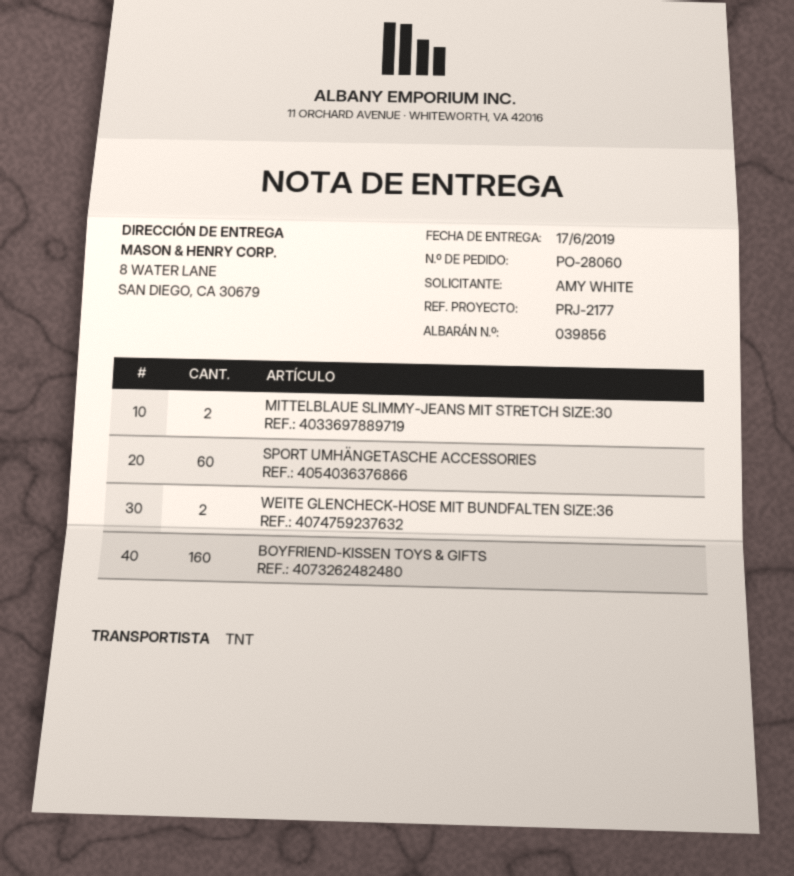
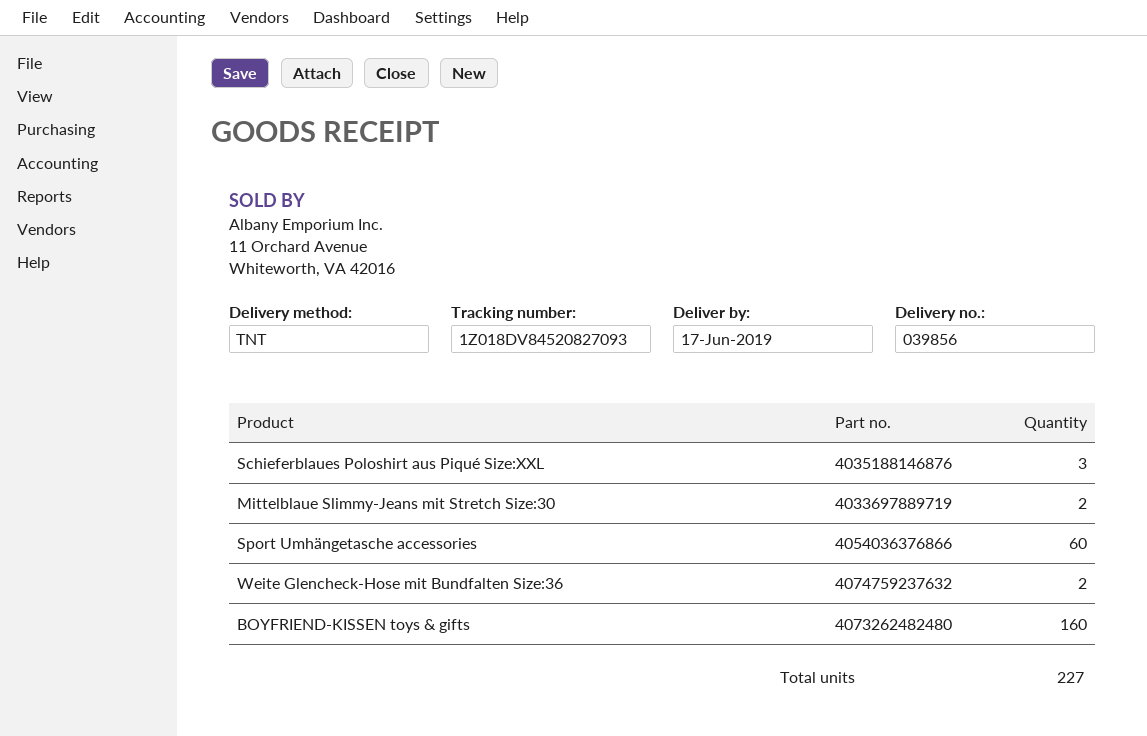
Schieferblaues Poloshirt aus Piqué Size:XXL: none -> 3

